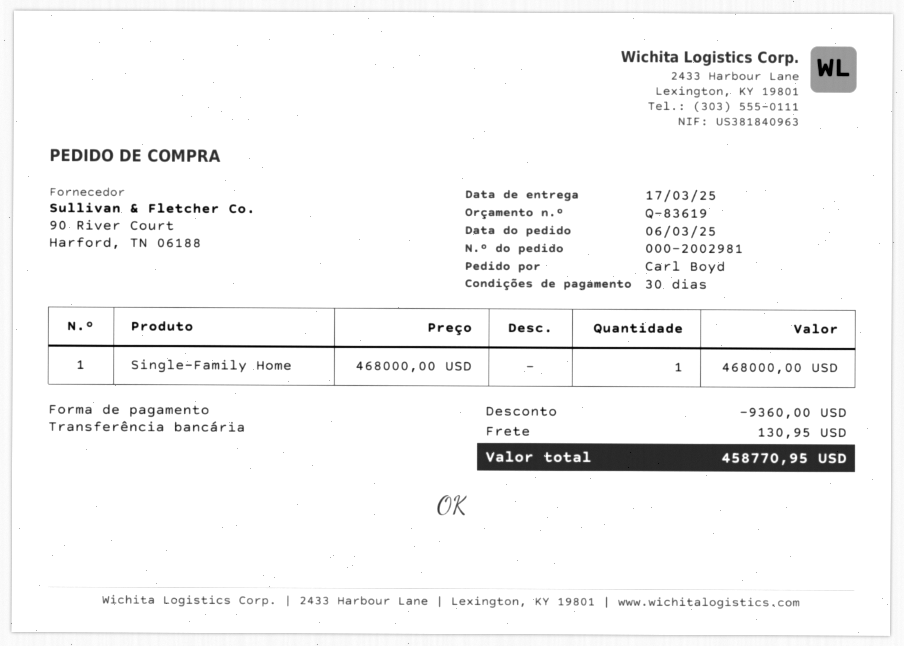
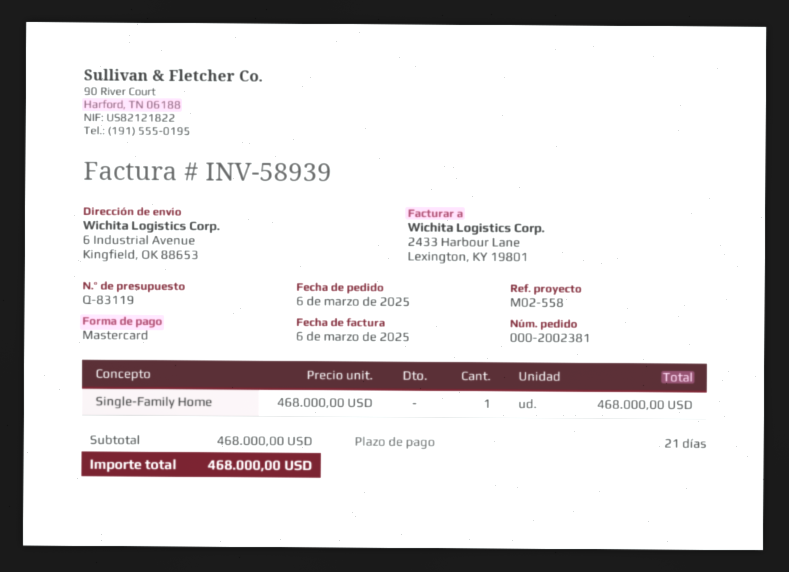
quote number: Q-83619 -> Q-83119
order number: 000-2002981 -> 000-2002381
payment terms: 30 days -> 21 days
payment method: bank transfer -> Mastercard
discount: 9360.00 -> none
shipping: 130.95 -> none
total: 458770.95 -> 468000.00

